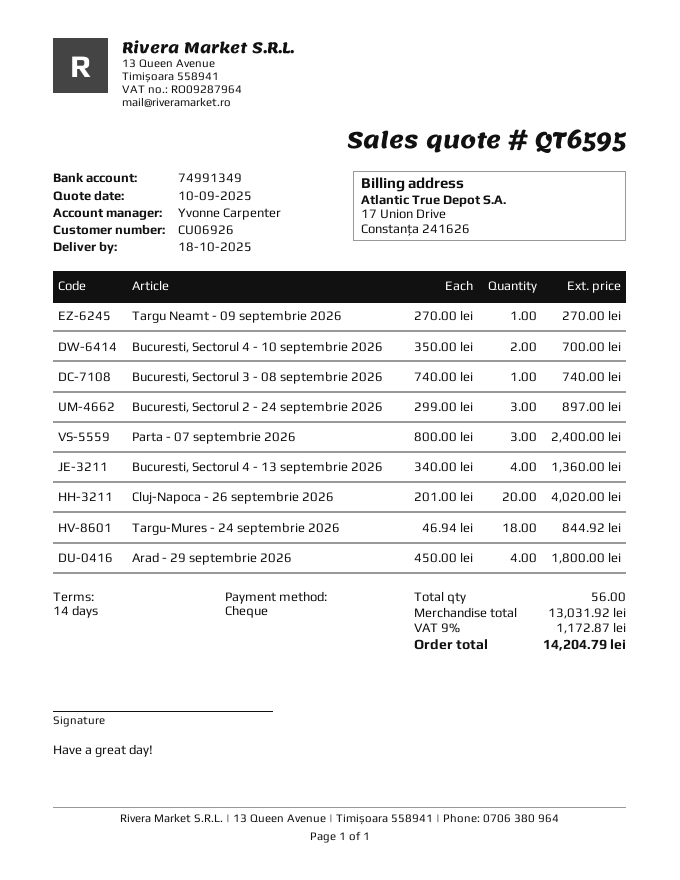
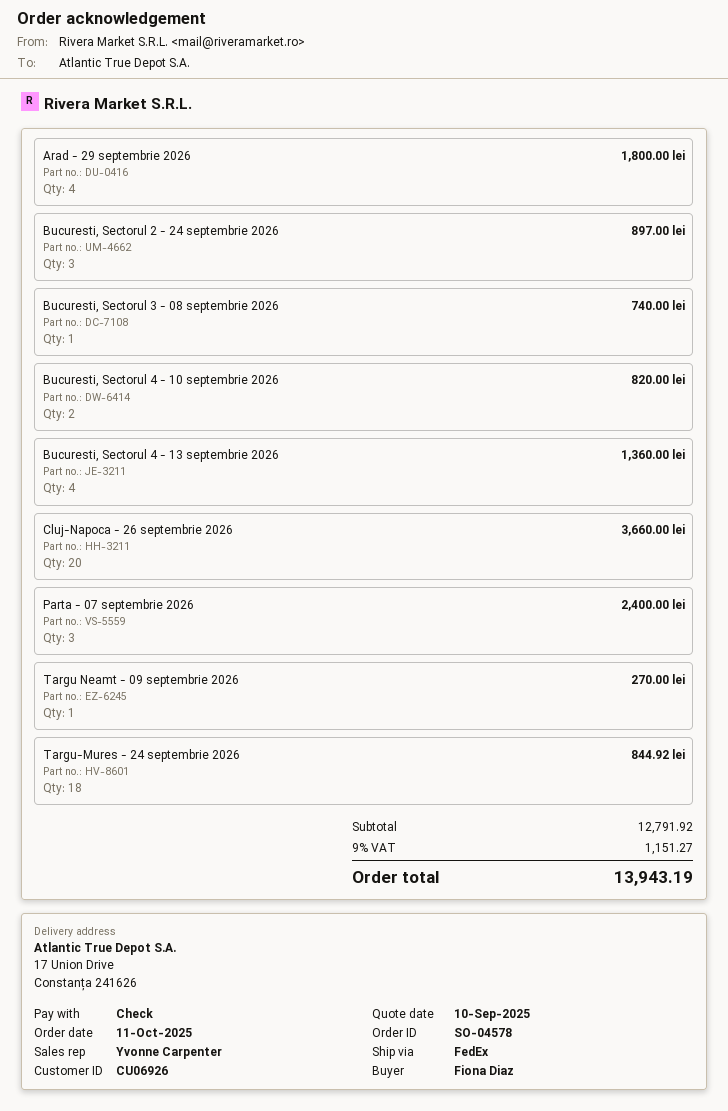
Bucuresti, Sectorul 4 - 10 septembrie 2026: 2 for 700.00 -> 2 for 820.00
Cluj-Napoca - 26 septembrie 2026: 20 for 4020.00 -> 20 for 3660.00
subtotal: 13031.92 -> 12791.92
tax: 9% = 1172.87 -> 9% = 1151.27
total: 14204.79 -> 13943.19

